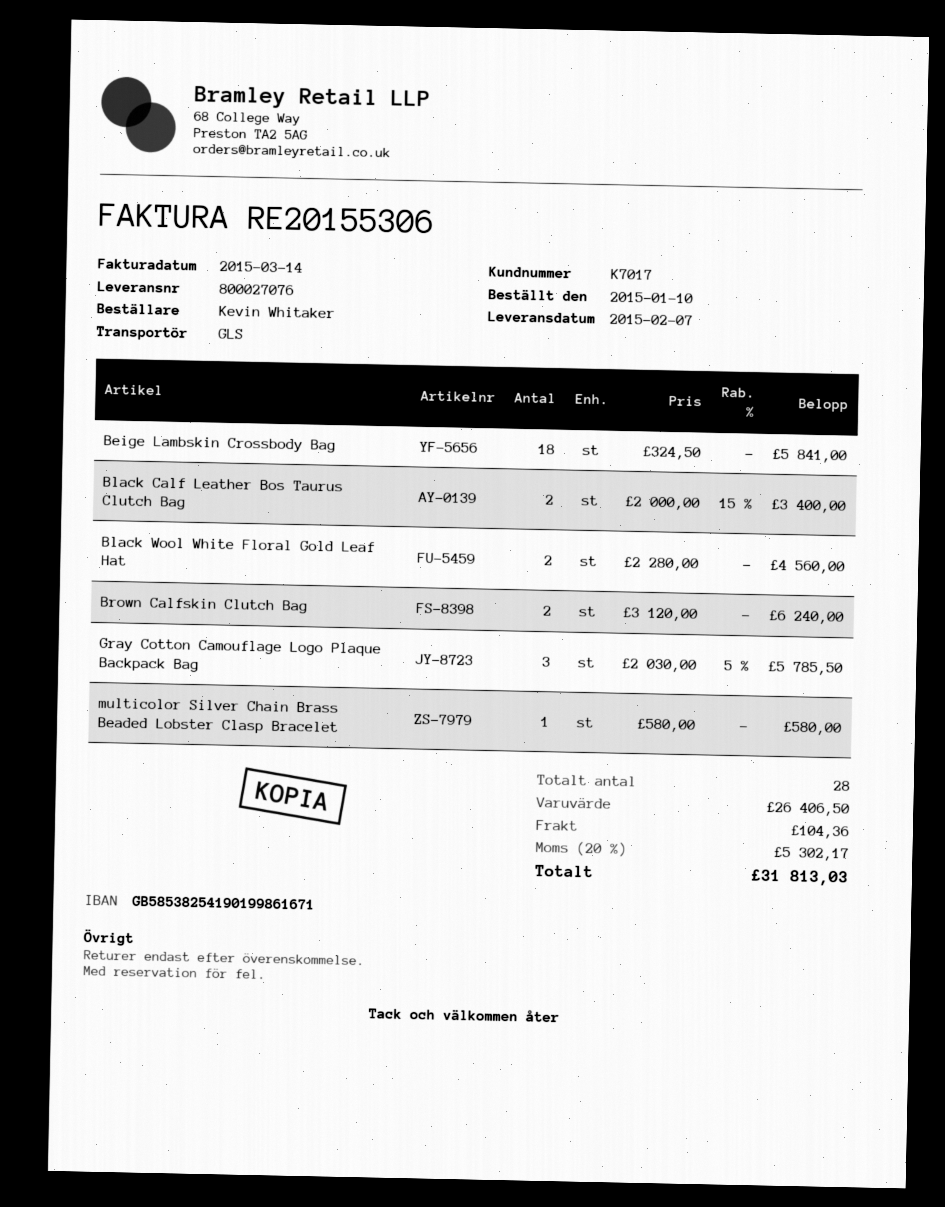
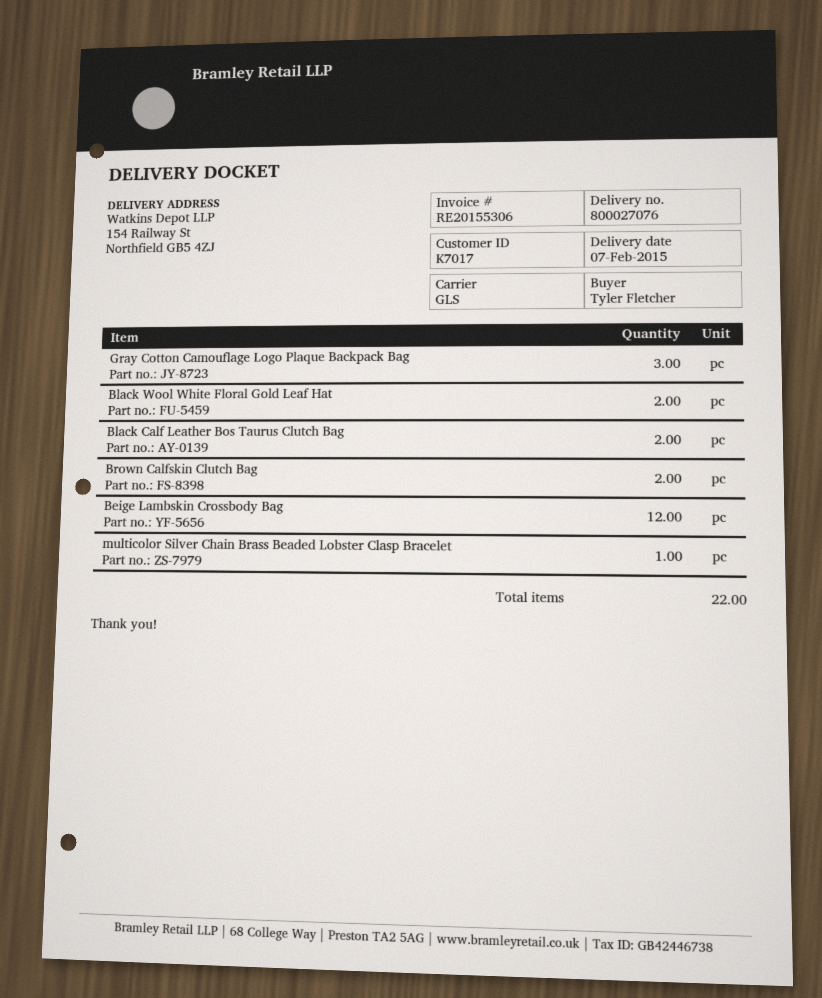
ordered by: Kevin Whitaker -> Tyler Fletcher
Beige Lambskin Crossbody Bag: 18 -> 12
total quantity: 28 -> 22

